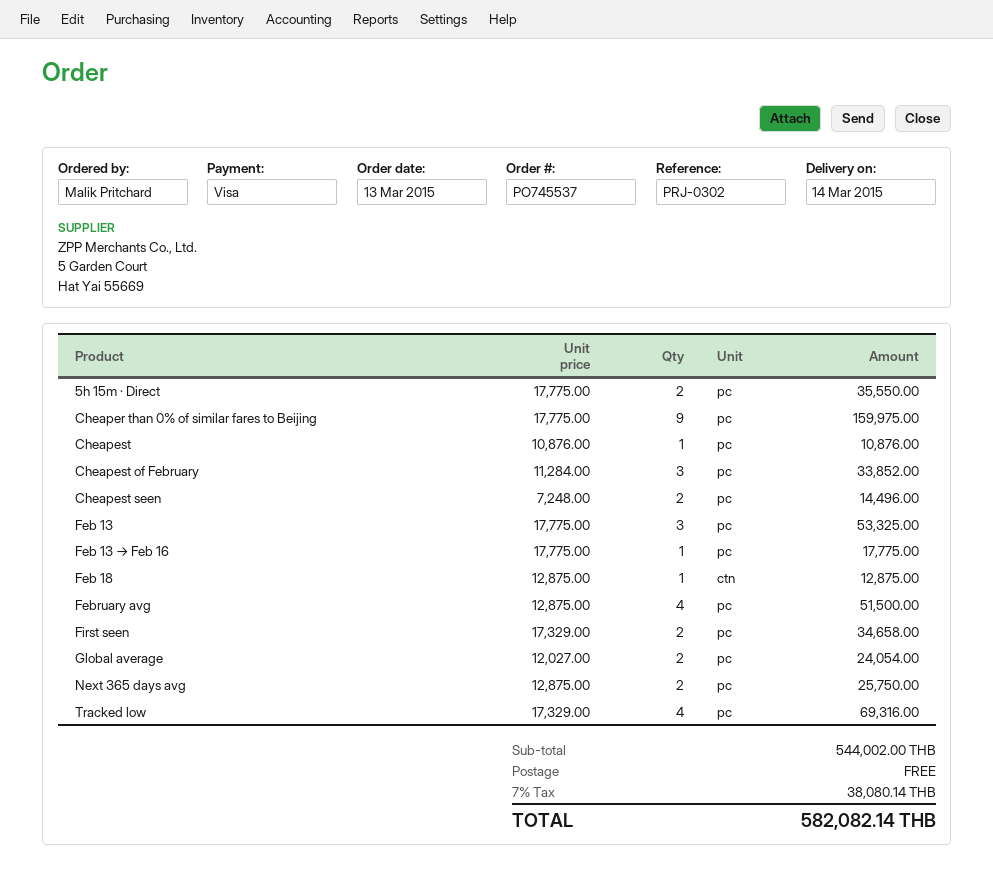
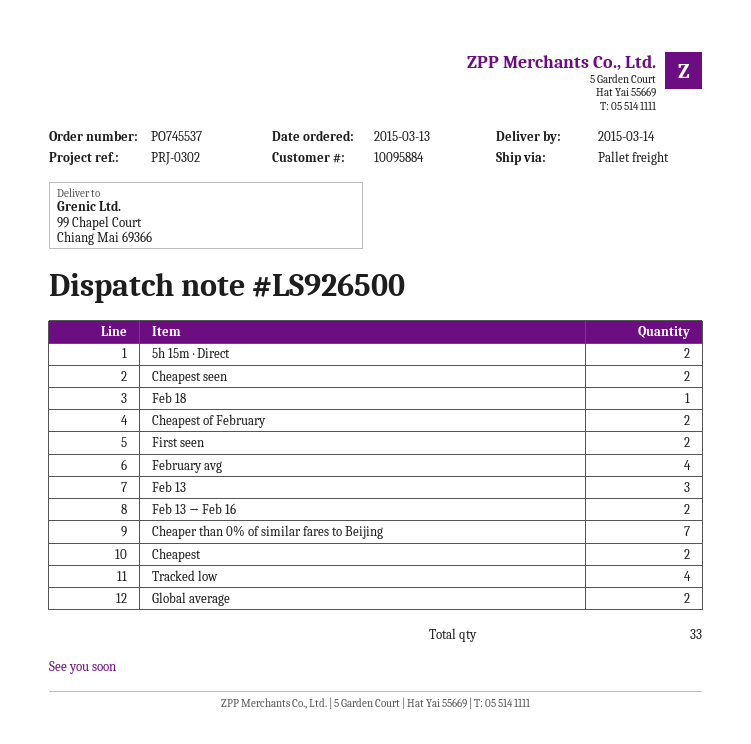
Cheaper than 0% of similar fares to Beijing: 9 -> 7
Cheapest: 1 -> 2
Cheapest of February: 3 -> 2
Feb 13 → Feb 16: 1 -> 2
Next 365 days avg: 2 -> none

